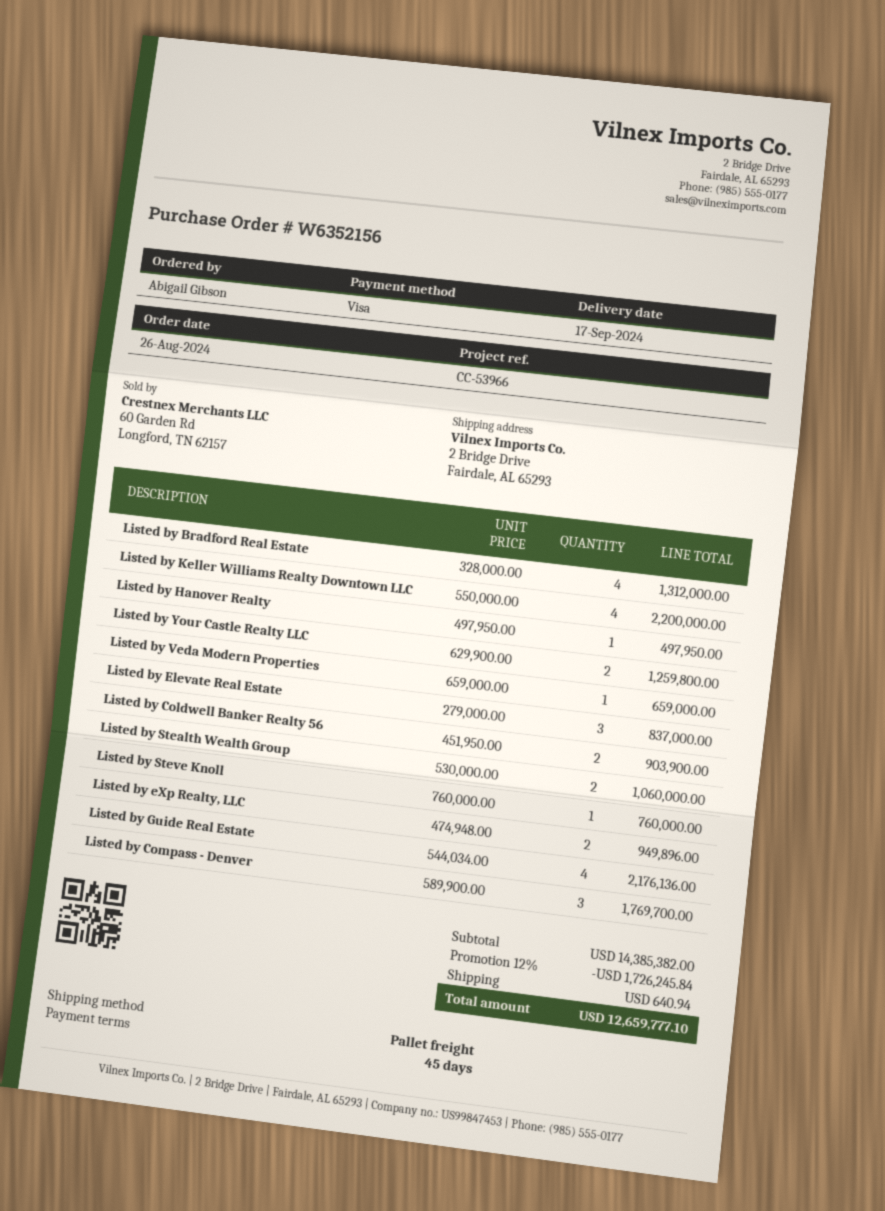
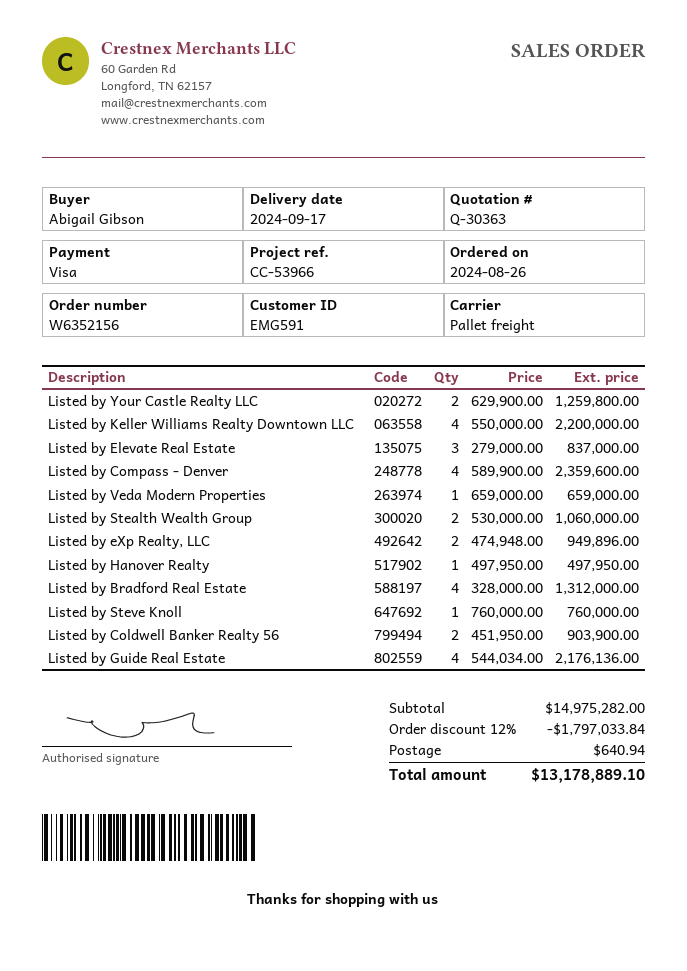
Listed by Compass - Denver: 3 x 589900.00 = 1769700.00 -> 4 x 589900.00 = 2359600.00
subtotal: 14385382.00 -> 14975282.00
discount: 12% = 1726245.84 -> 12% = 1797033.84
total: 12659777.10 -> 13178889.10

